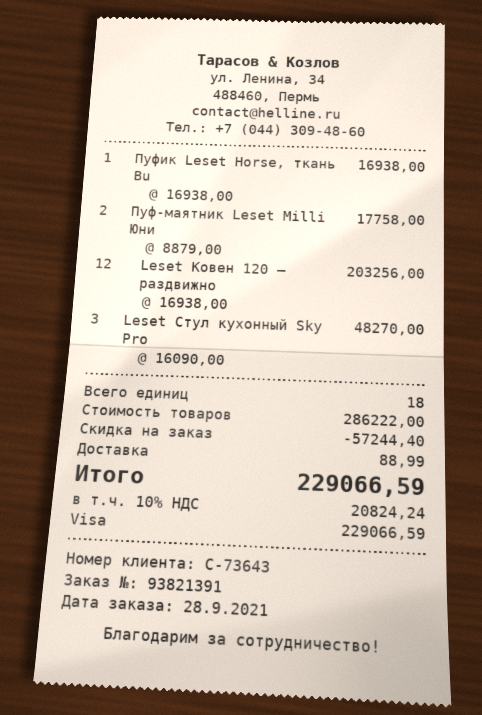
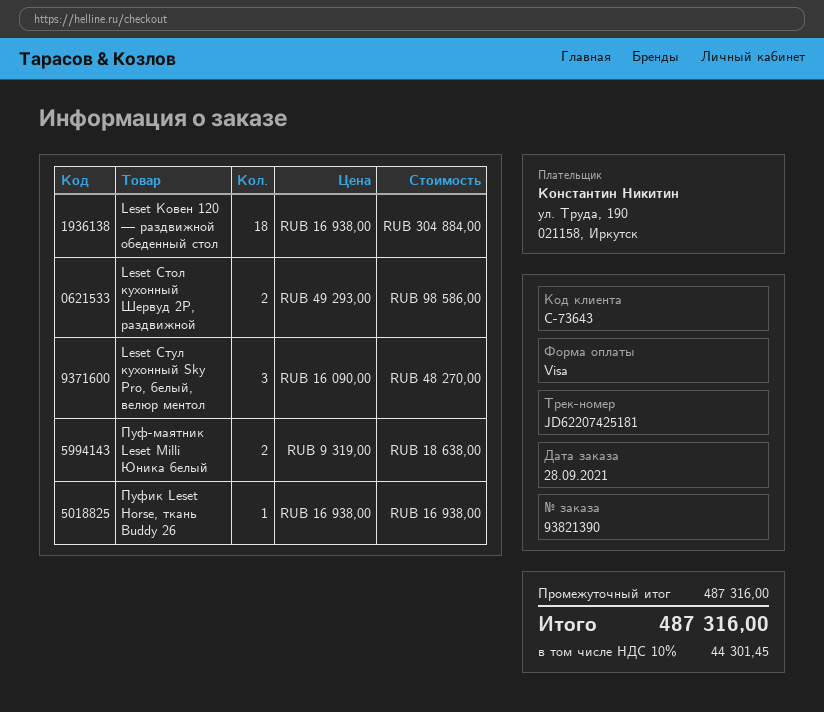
order number: 93821391 -> 93821390
Пуф-маятник Leset Milli Юни: 2 x 8879.00 = 17758.00 -> 2 x 9319.00 = 18638.00
Leset Ковен 120 — раздвижно: 12 x 16938.00 = 203256.00 -> 18 x 16938.00 = 304884.00
Leset Стол кухонный Шервуд 2Р, раздвижной: none -> 2 x 49293.00 = 98586.00
subtotal: 286222.00 -> 487316.00
discount: 57244.40 -> none
shipping: 88.99 -> none
tax: 10% = 20824.24 -> 10% = 44301.45
total: 229066.59 -> 487316.00

